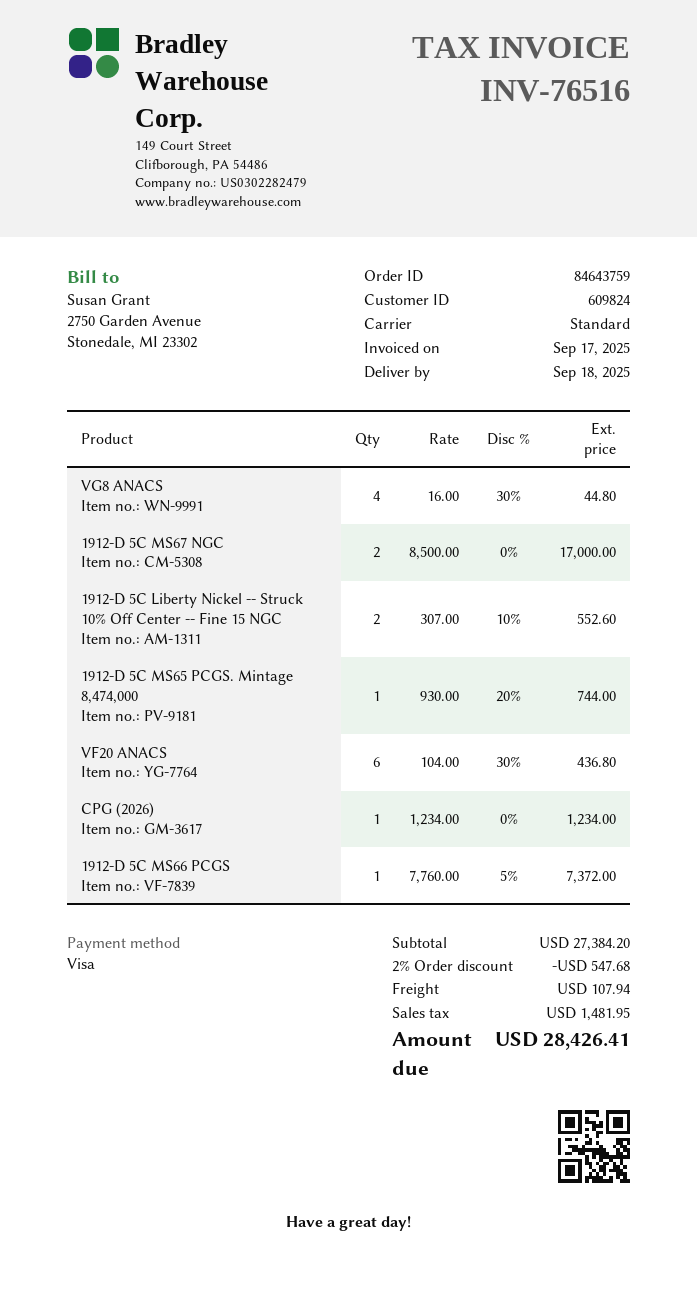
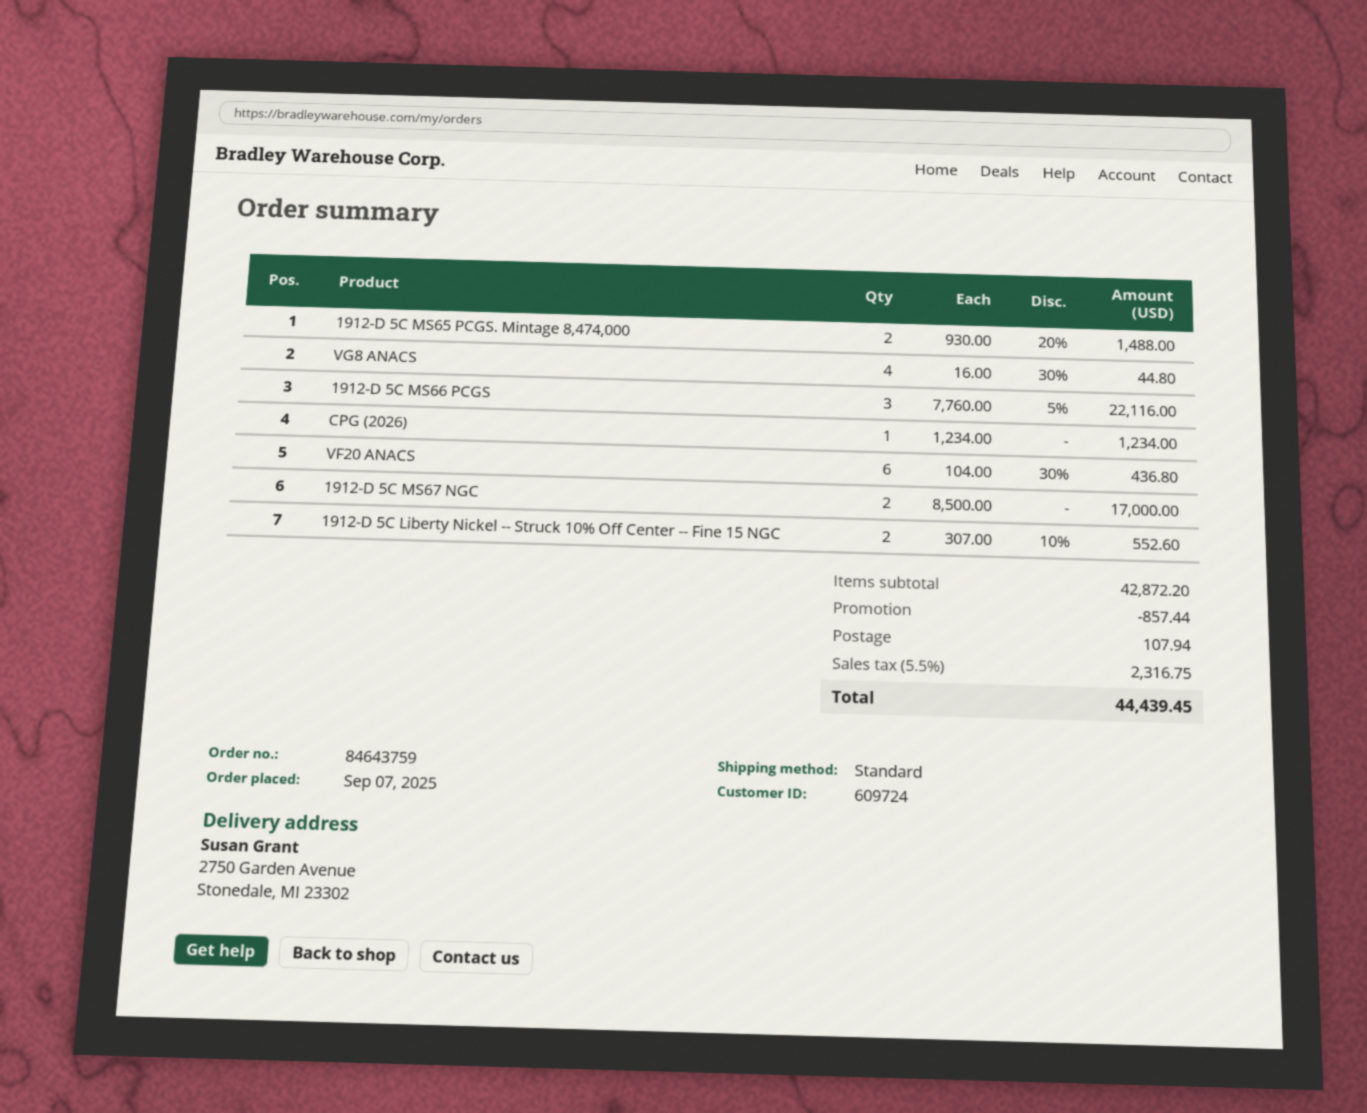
customer number: 609824 -> 609724
1912-D 5C MS65 PCGS. Mintage 8,474,000: 1 x 930.00 - 20% = 744.00 -> 2 x 930.00 - 20% = 1488.00
1912-D 5C MS66 PCGS: 1 x 7760.00 - 5% = 7372.00 -> 3 x 7760.00 - 5% = 22116.00
subtotal: 27384.20 -> 42872.20
discount: 547.68 -> 857.44
tax: 1481.95 -> 2316.75
total: 28426.41 -> 44439.45

